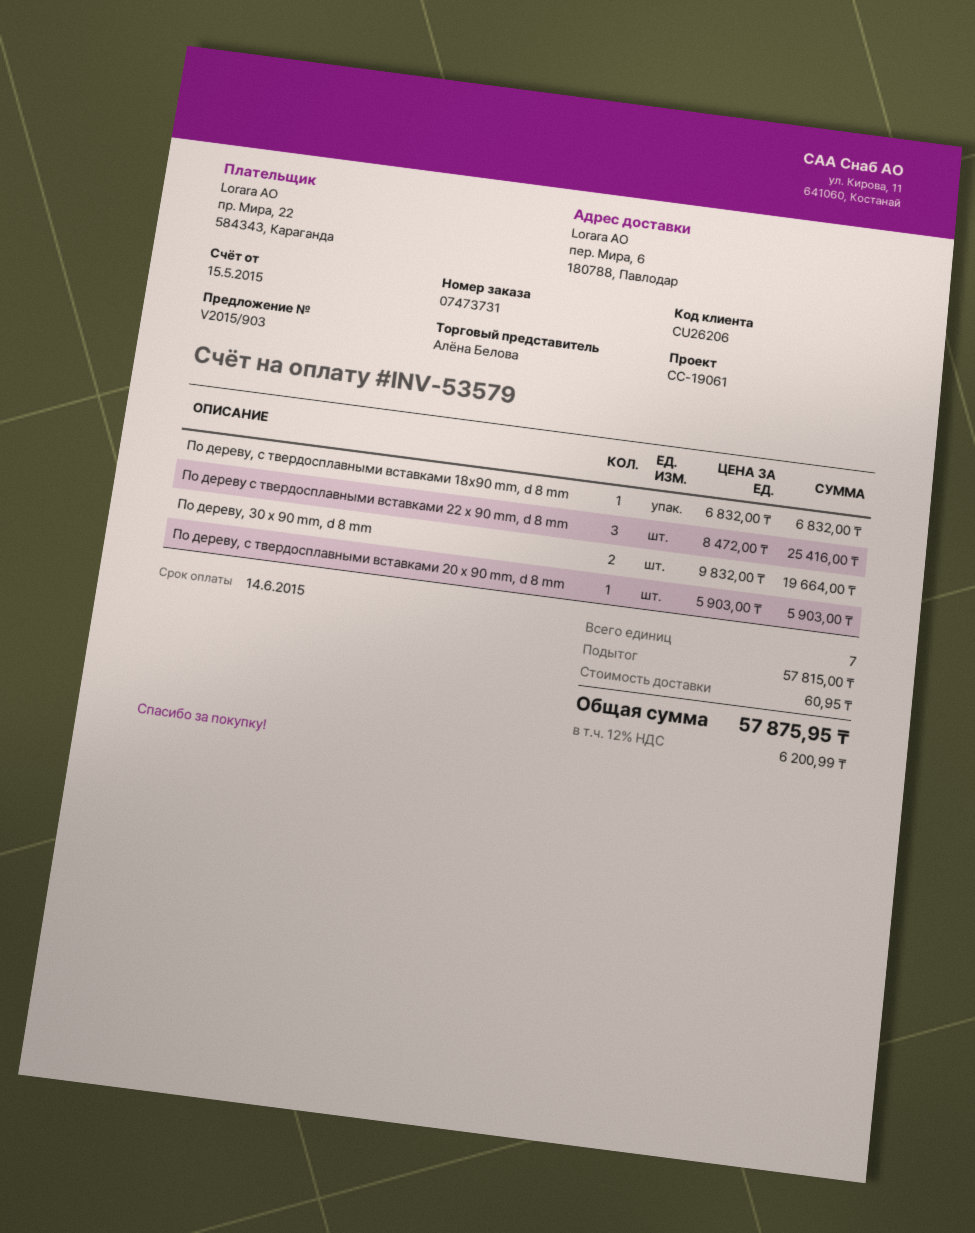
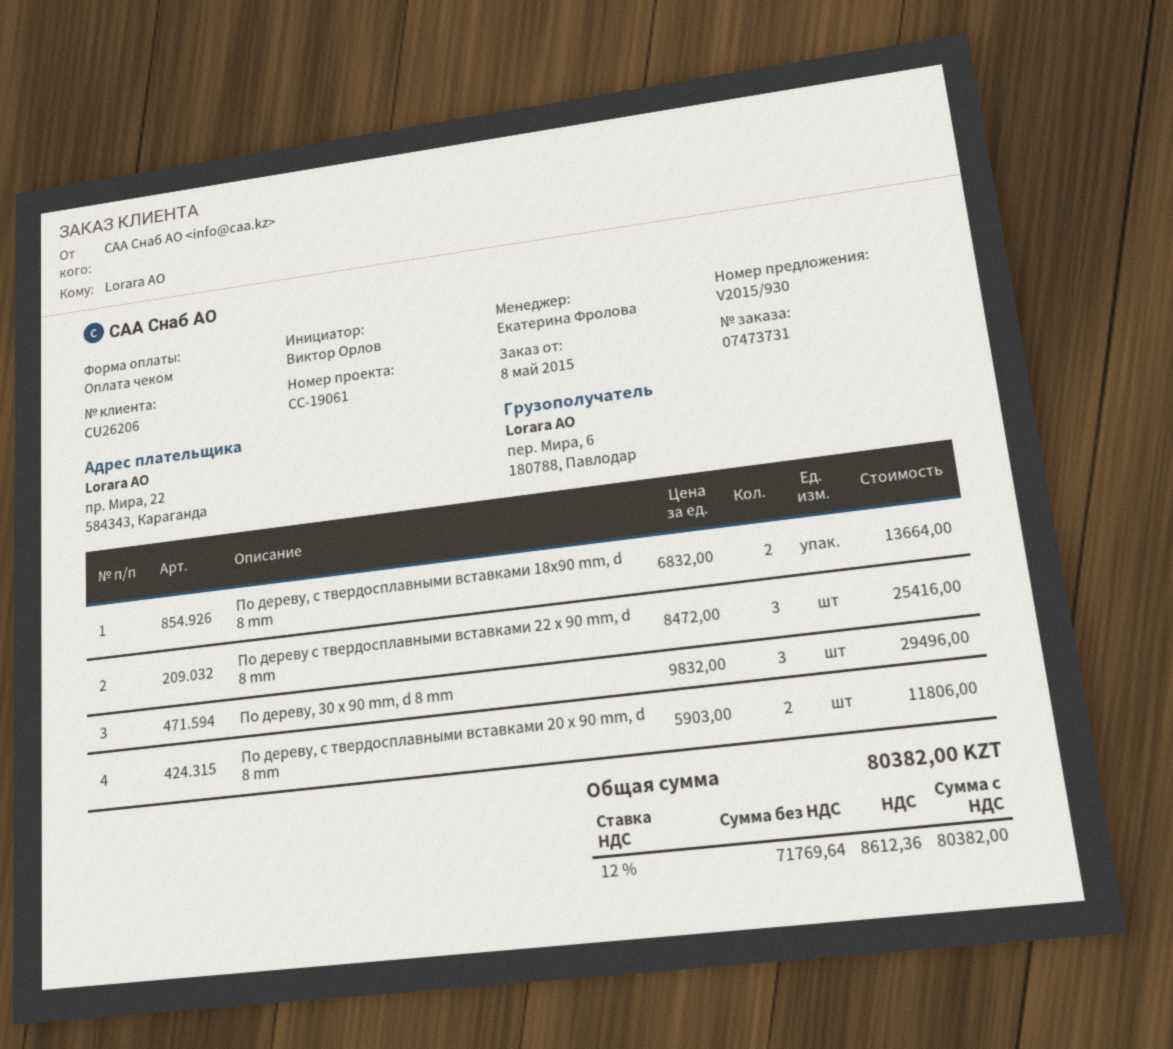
quote number: V2015/903 -> V2015/930
sales rep: Алёна Белова -> Екатерина Фролова
По дереву, с твердосплавными вставками 18x90 mm, d 8 mm: 1 x 6832.00 = 6832.00 -> 2 x 6832.00 = 13664.00
По дереву, 30 x 90 mm, d 8 mm: 2 x 9832.00 = 19664.00 -> 3 x 9832.00 = 29496.00
По дереву, с твердосплавными вставками 20 x 90 mm, d 8 mm: 1 x 5903.00 = 5903.00 -> 2 x 5903.00 = 11806.00
shipping: 60.95 -> none
tax: 12% = 6200.99 -> 12% = 8612.36
total: 57875.95 -> 80382.00

